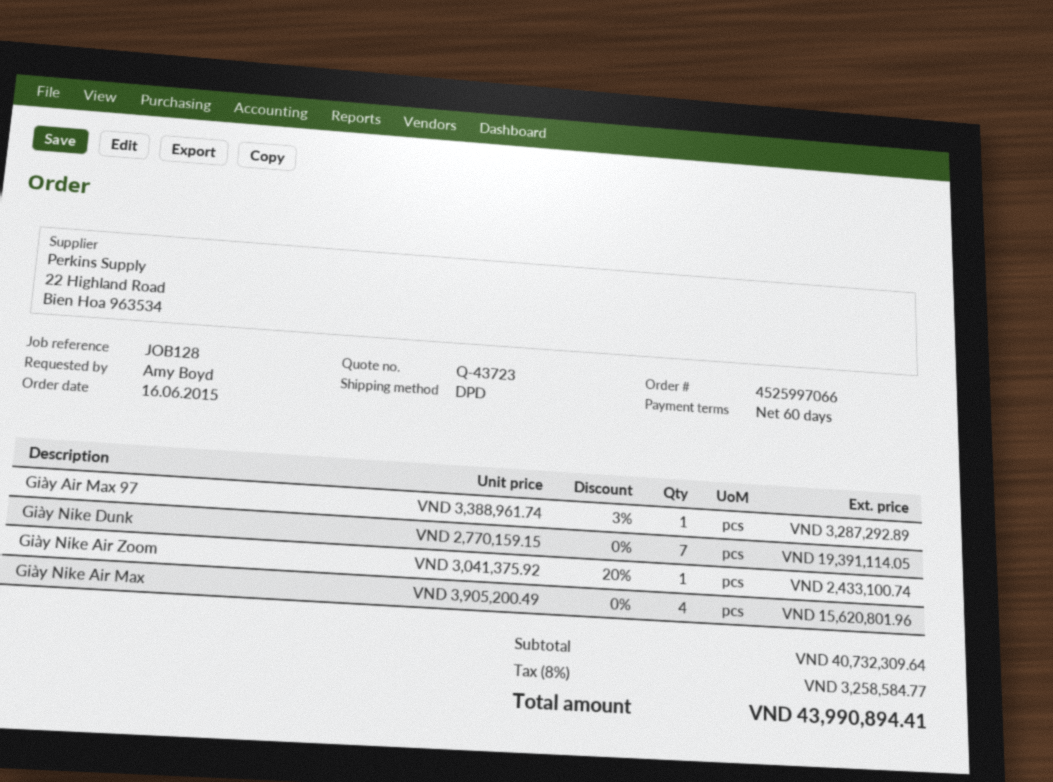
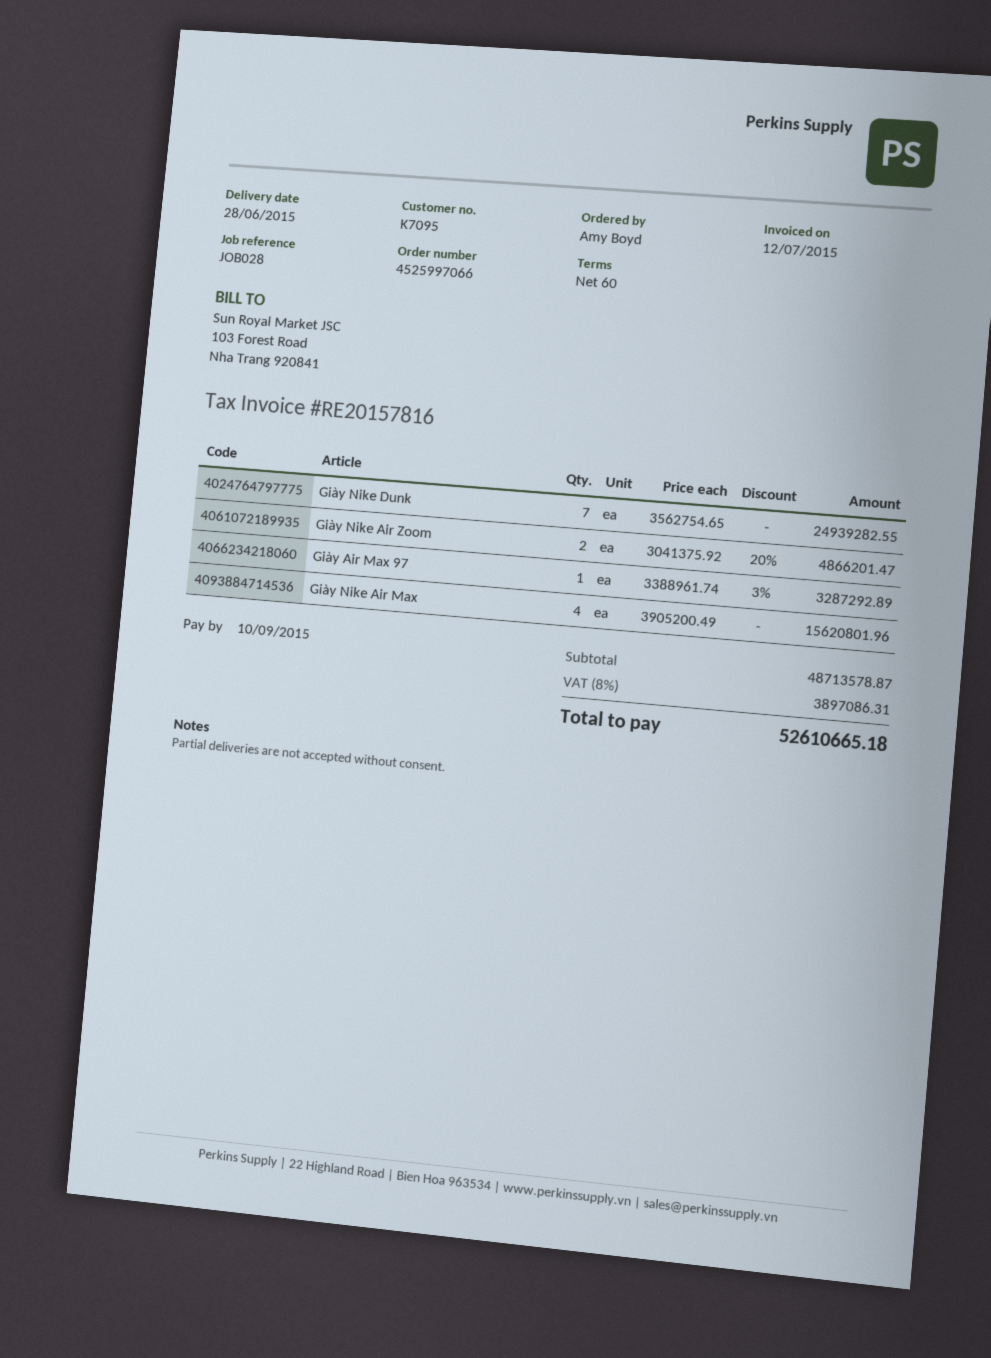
reference: JOB128 -> JOB028
Giày Nike Dunk: 7 x 2770159.15 = 19391114.05 -> 7 x 3562754.65 = 24939282.55
Giày Nike Air Zoom: 1 x 3041375.92 - 20% = 2433100.74 -> 2 x 3041375.92 - 20% = 4866201.47
subtotal: 40732309.64 -> 48713578.87
tax: 8% = 3258584.77 -> 8% = 3897086.31
total: 43990894.41 -> 52610665.18

